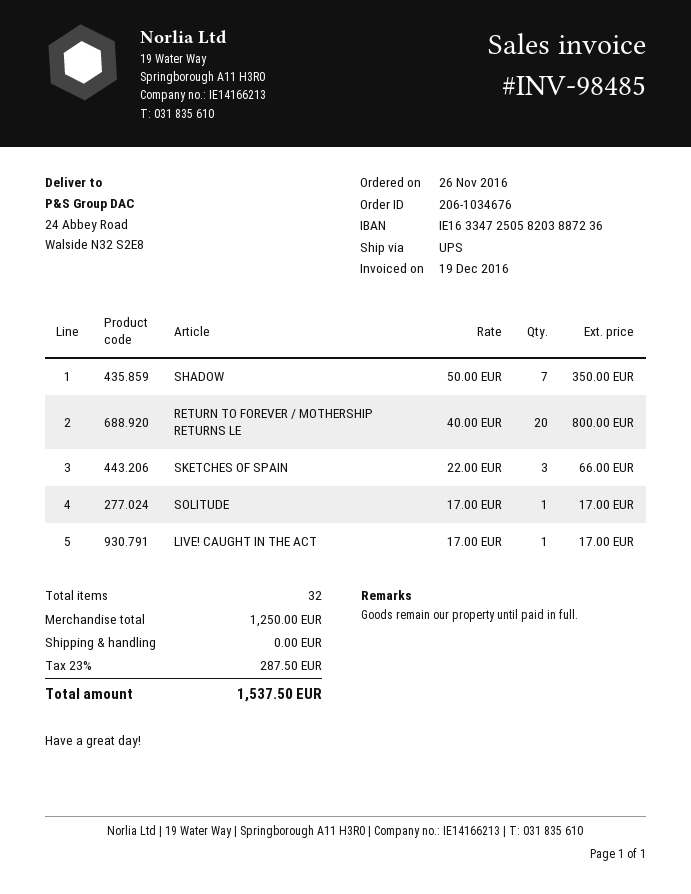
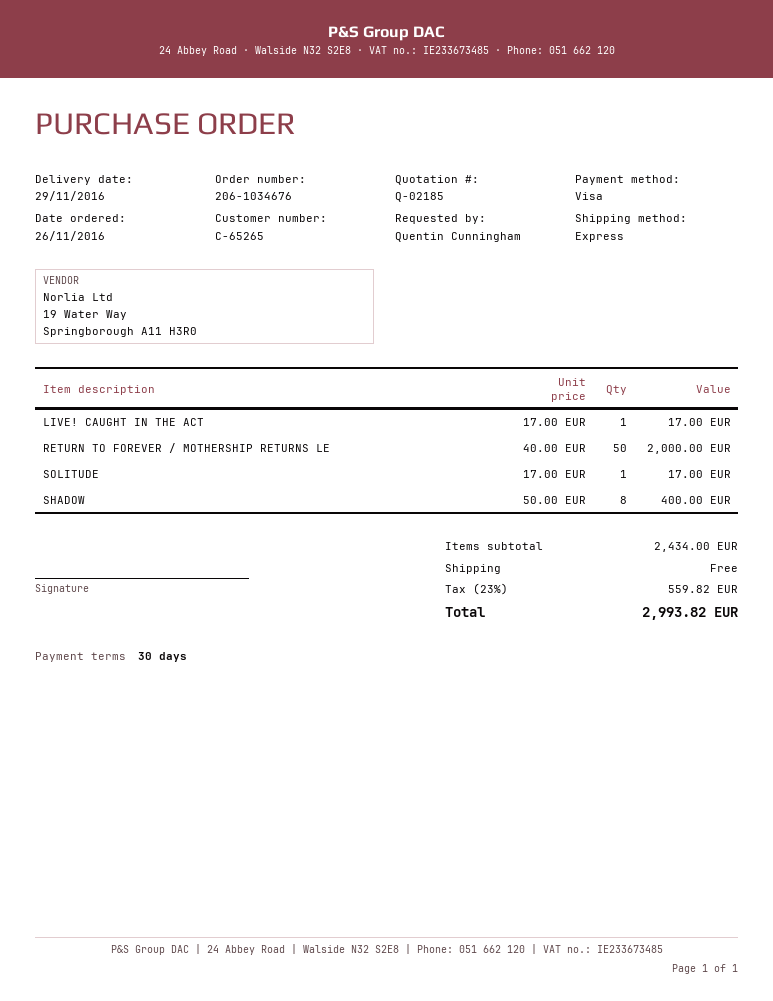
shipping method: UPS -> express
SHADOW: 7 x 50.00 = 350.00 -> 8 x 50.00 = 400.00
RETURN TO FOREVER / MOTHERSHIP RETURNS LE: 20 x 40.00 = 800.00 -> 50 x 40.00 = 2000.00
SKETCHES OF SPAIN: 3 x 22.00 = 66.00 -> none
subtotal: 1250.00 -> 2434.00
tax: 23% = 287.50 -> 23% = 559.82
total: 1537.50 -> 2993.82

